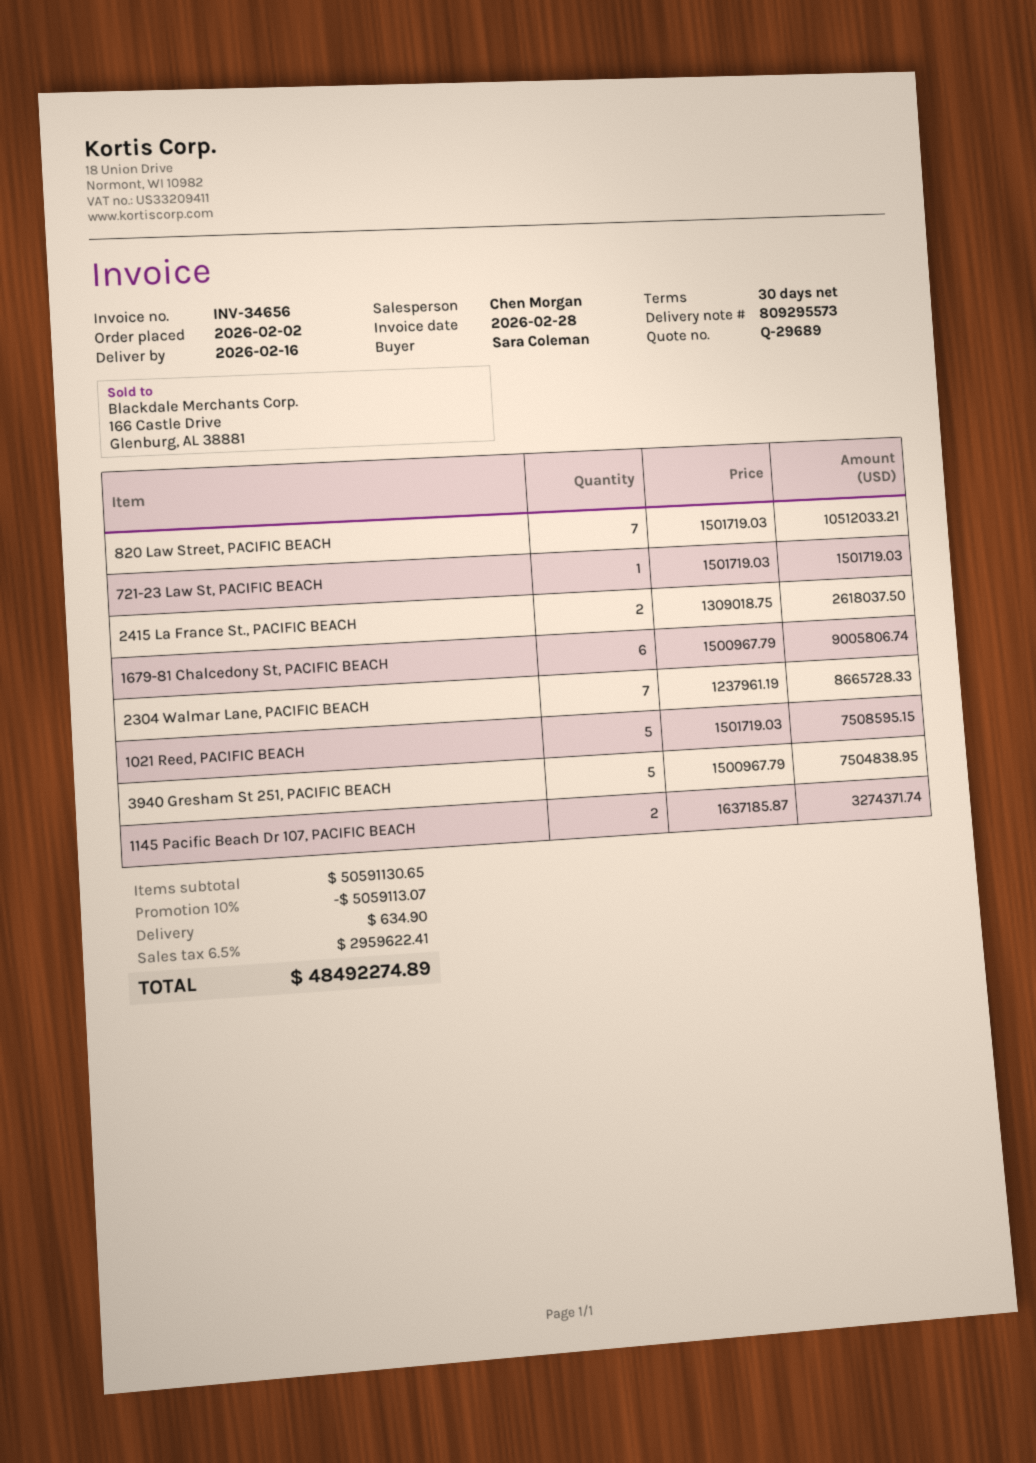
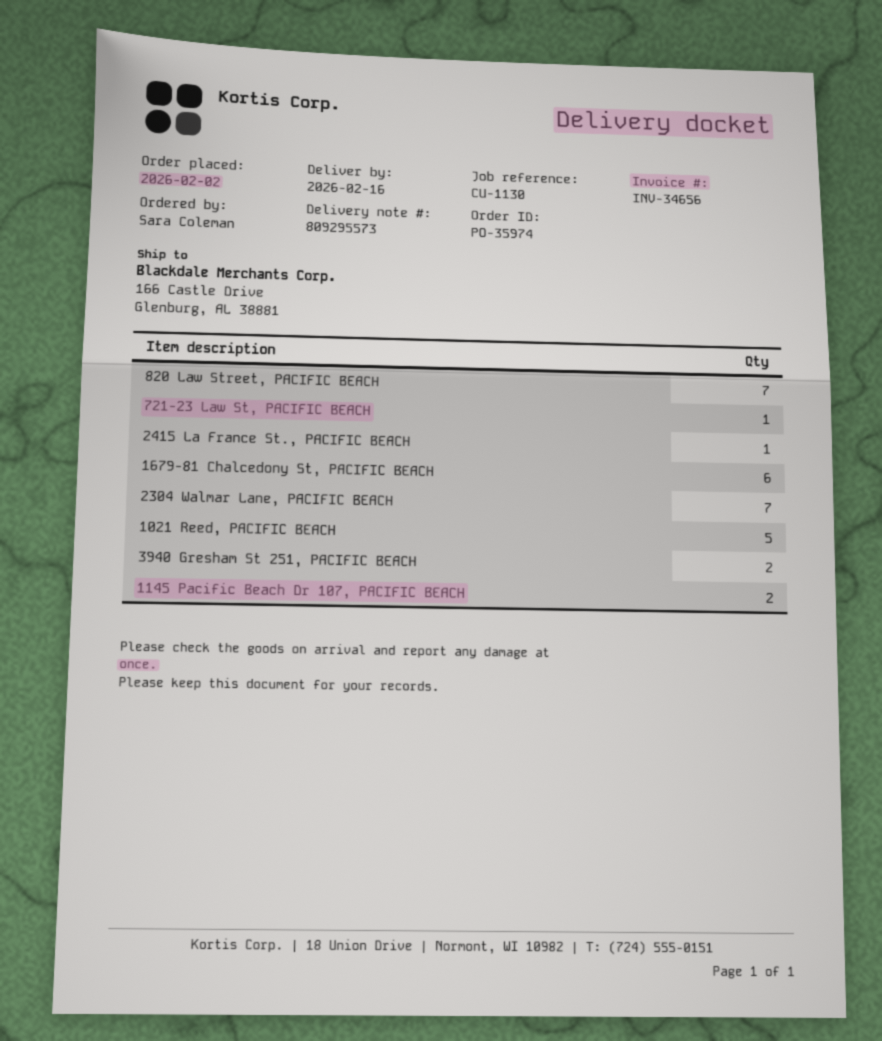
2415 La France St., PACIFIC BEACH: 2 -> 1
3940 Gresham St 251, PACIFIC BEACH: 5 -> 2

